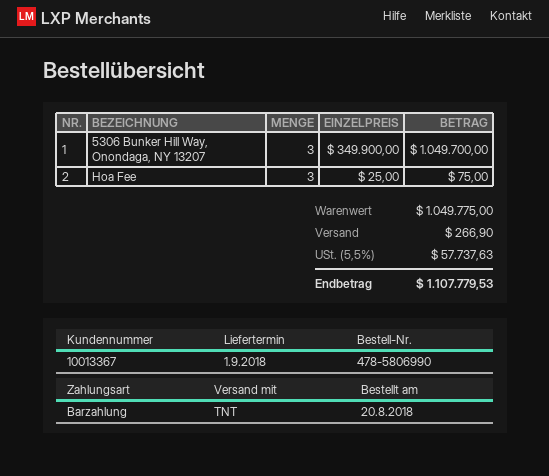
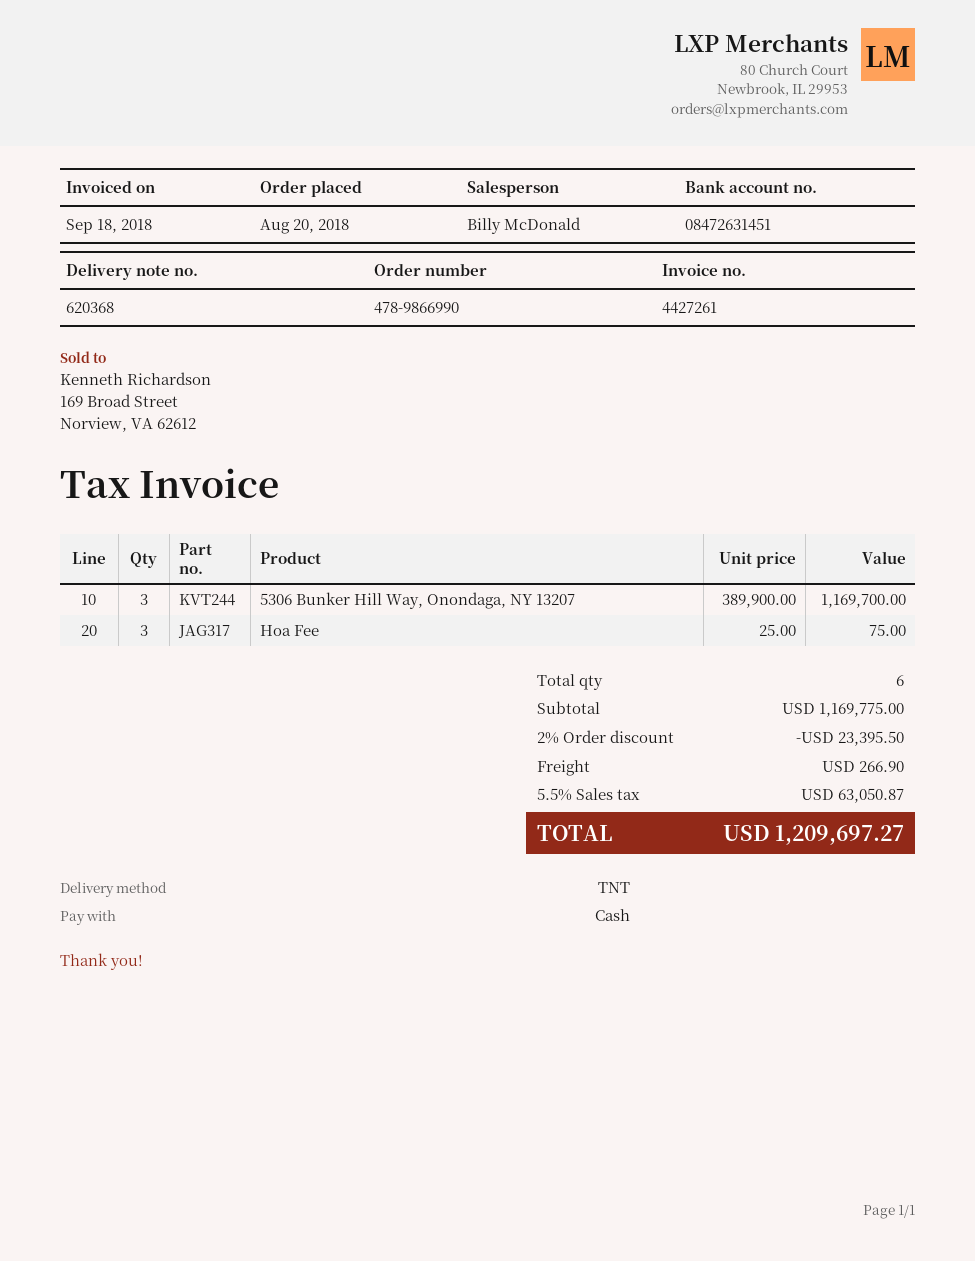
order number: 478-5806990 -> 478-9866990
5306 Bunker Hill Way, Onondaga, NY 13207: 3 x 349900.00 = 1049700.00 -> 3 x 389900.00 = 1169700.00
subtotal: 1049775.00 -> 1169775.00
discount: none -> 2% = 23395.50
tax: 5.5% = 57737.63 -> 5.5% = 63050.87
total: 1107779.53 -> 1209697.27

